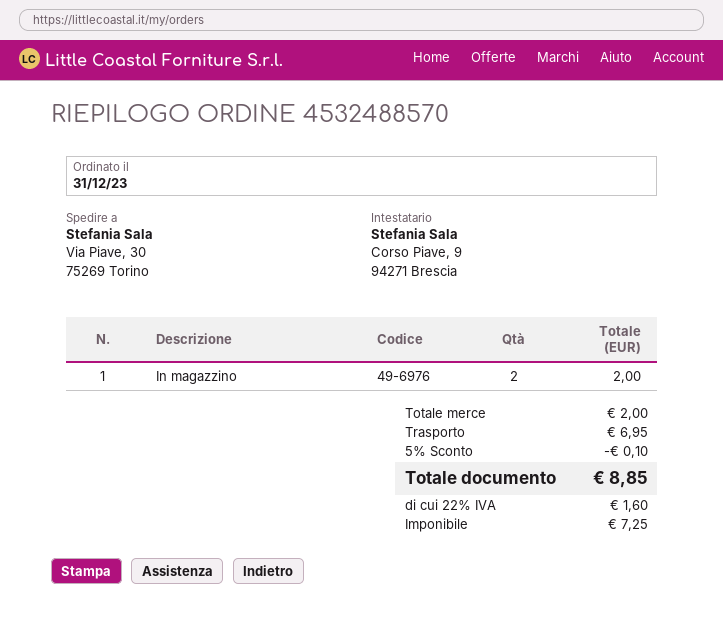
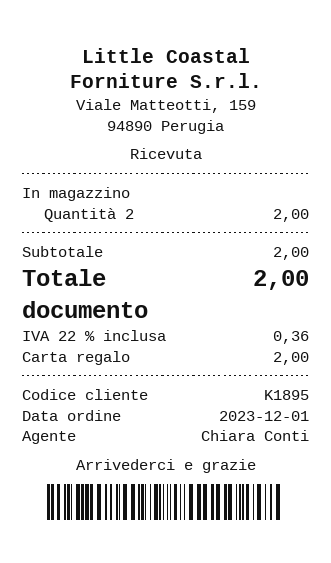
order date: 2023-12-31 -> 2023-12-01
discount: 5% = 0.10 -> none
shipping: 6.95 -> none
tax: 22% = 1.60 -> 22% = 0.36
total: 8.85 -> 2.00

